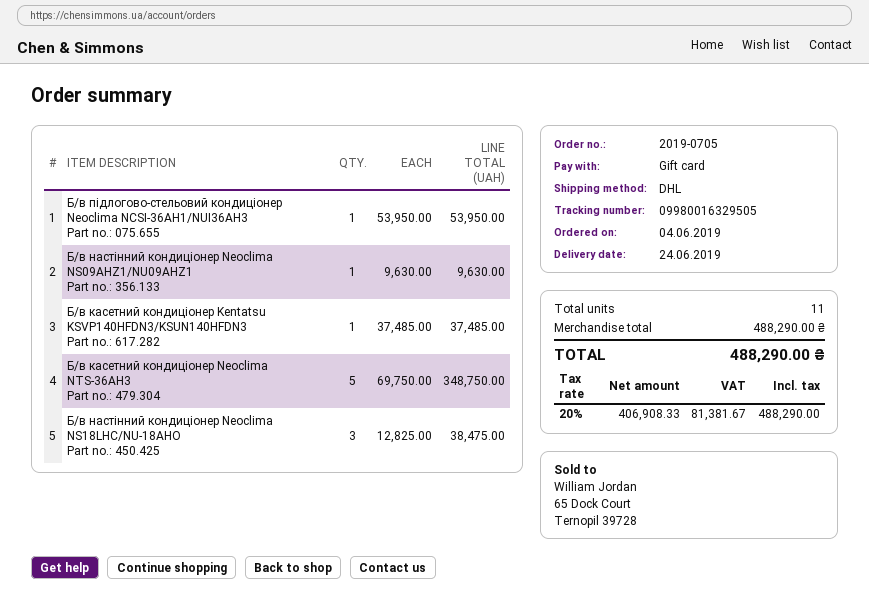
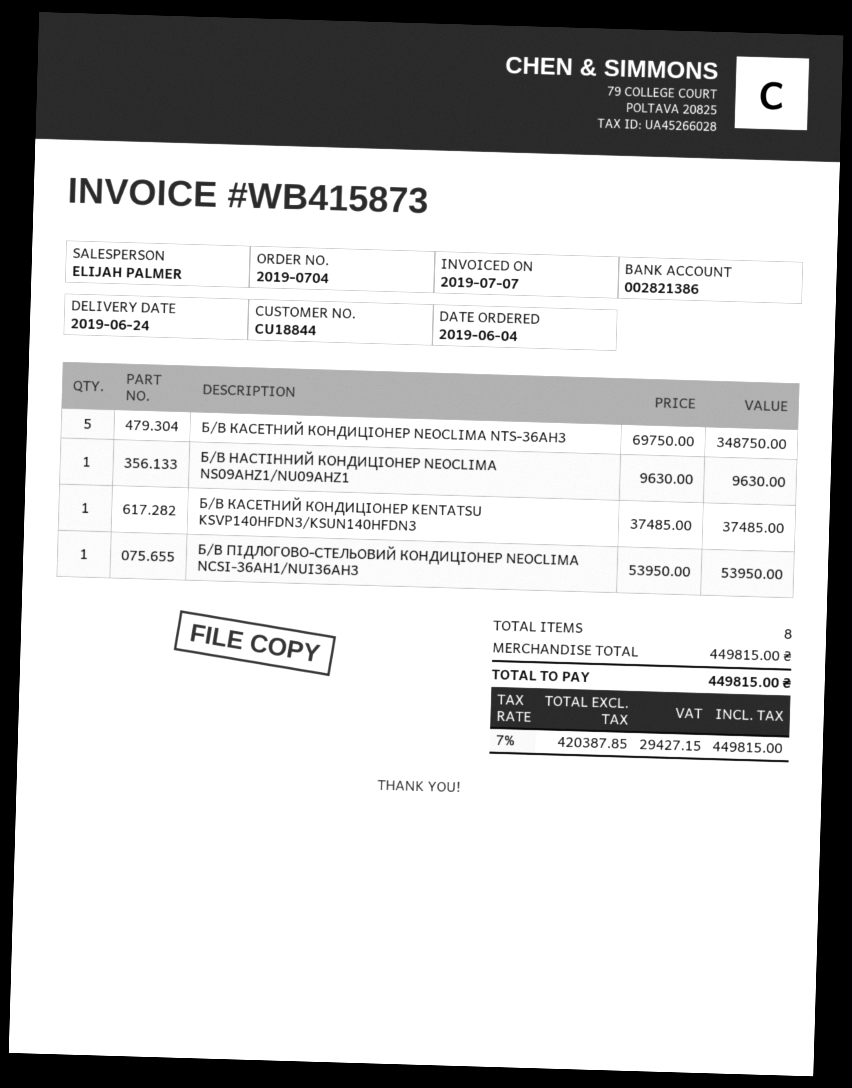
order number: 2019-0705 -> 2019-0704
Б/в настінний кондиціонер Neoclima NS18LHC/NU-18AHO: 3 x 12825.00 = 38475.00 -> none
total quantity: 11 -> 8
subtotal: 488290.00 -> 449815.00
net: 406908.33 -> 420387.85
tax: 20% = 81381.67 -> 7% = 29427.15
total: 488290.00 -> 449815.00

